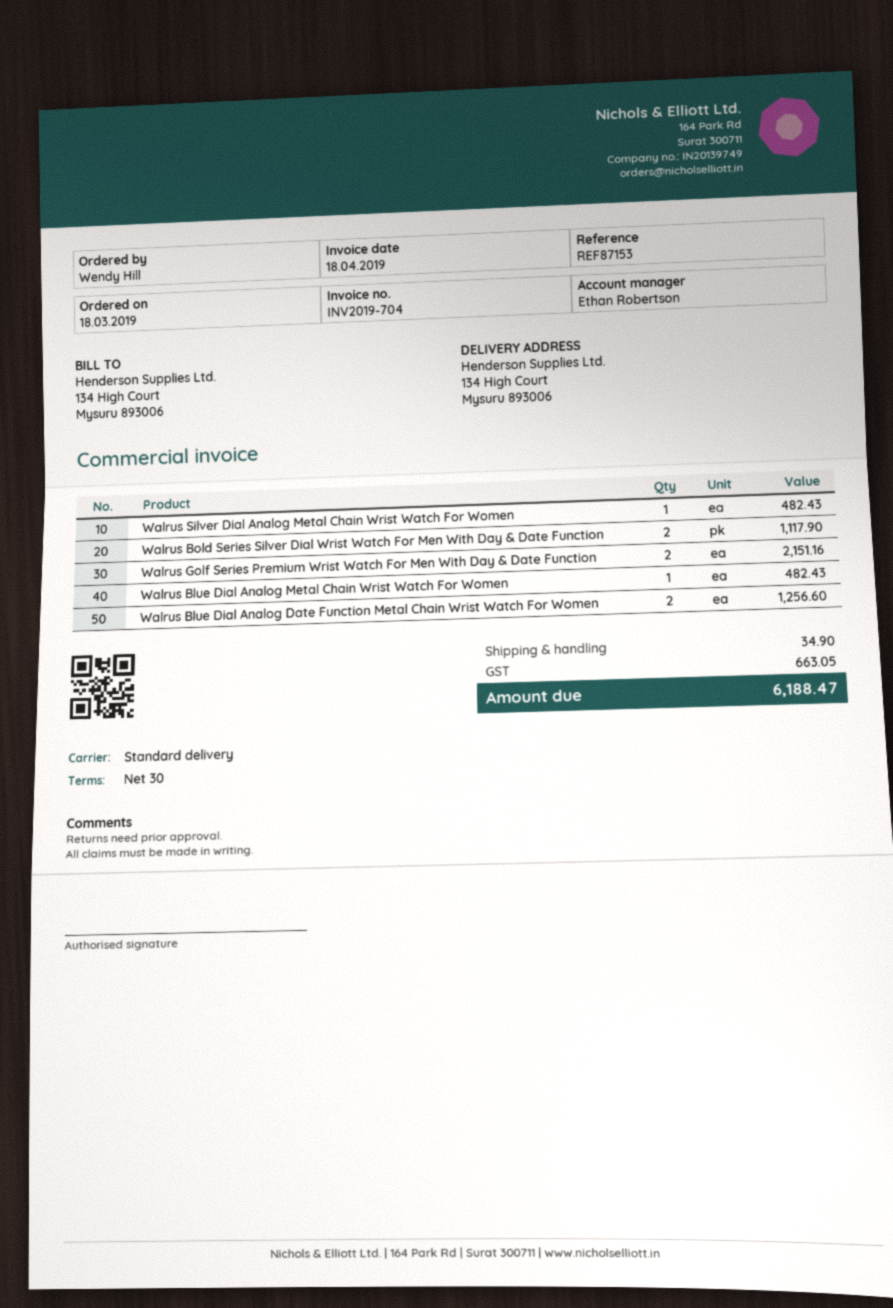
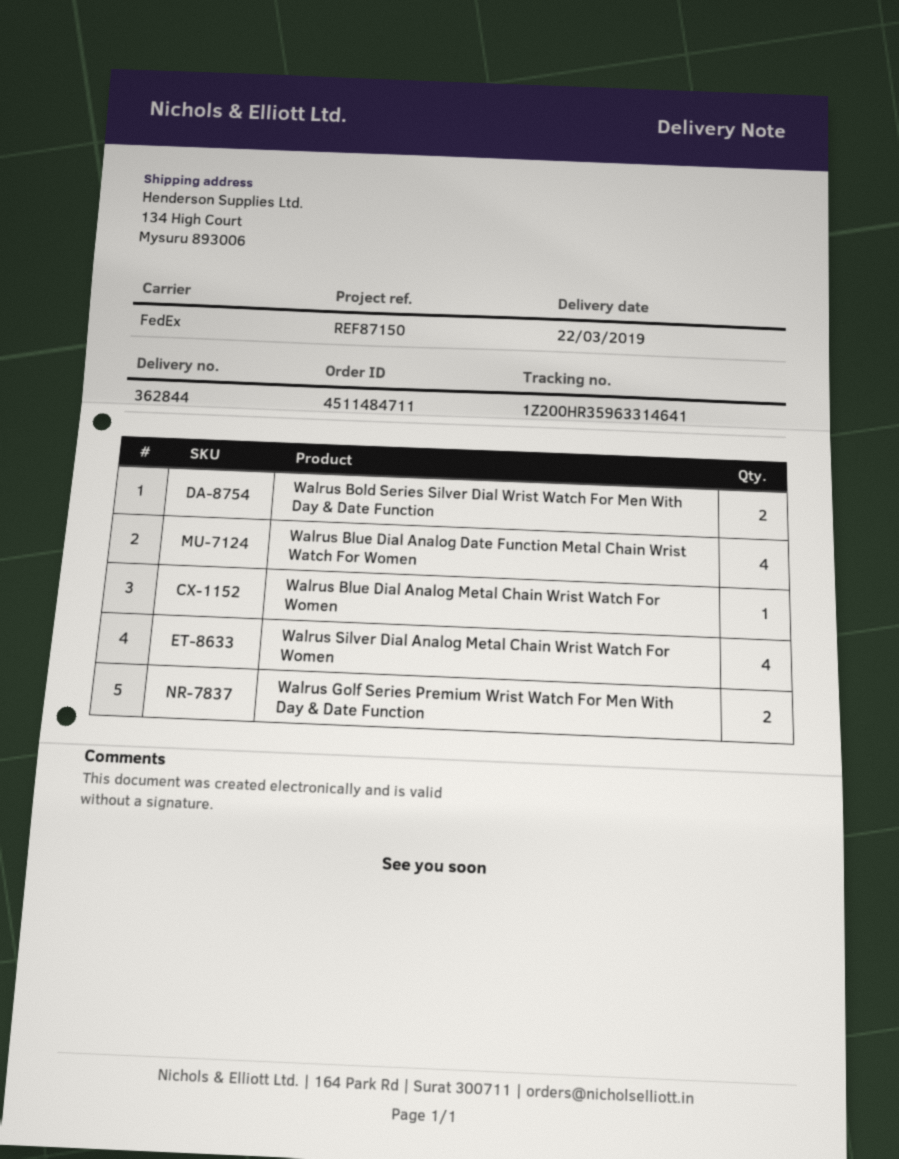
reference: REF87153 -> REF87150
shipping method: standard -> FedEx
Walrus Silver Dial Analog Metal Chain Wrist Watch For Women: 1 -> 4
Walrus Blue Dial Analog Date Function Metal Chain Wrist Watch For Women: 2 -> 4

